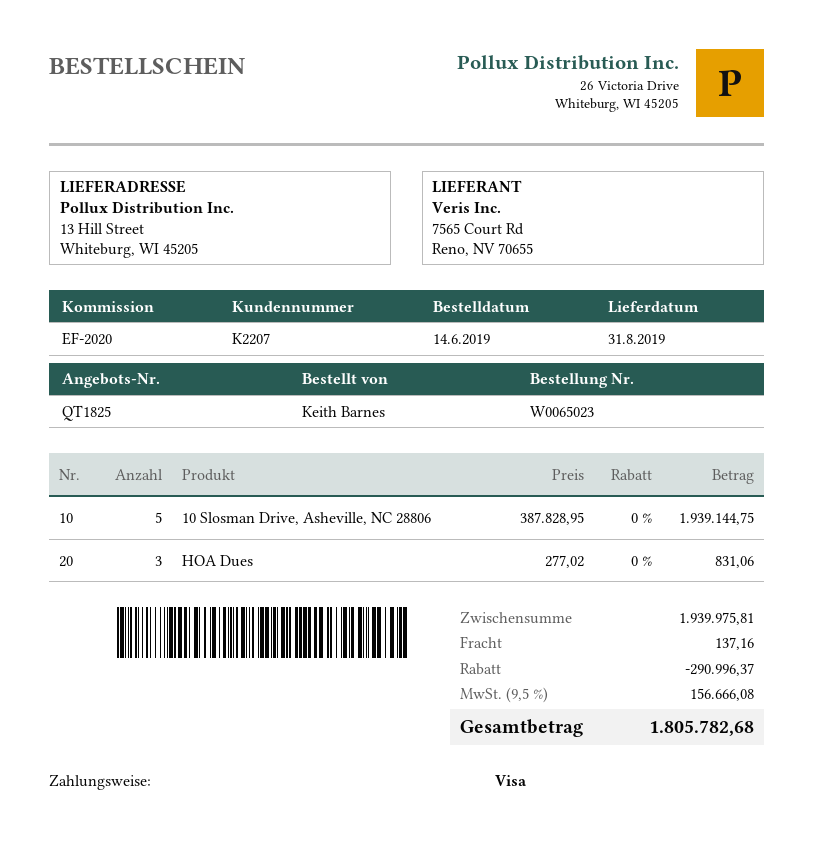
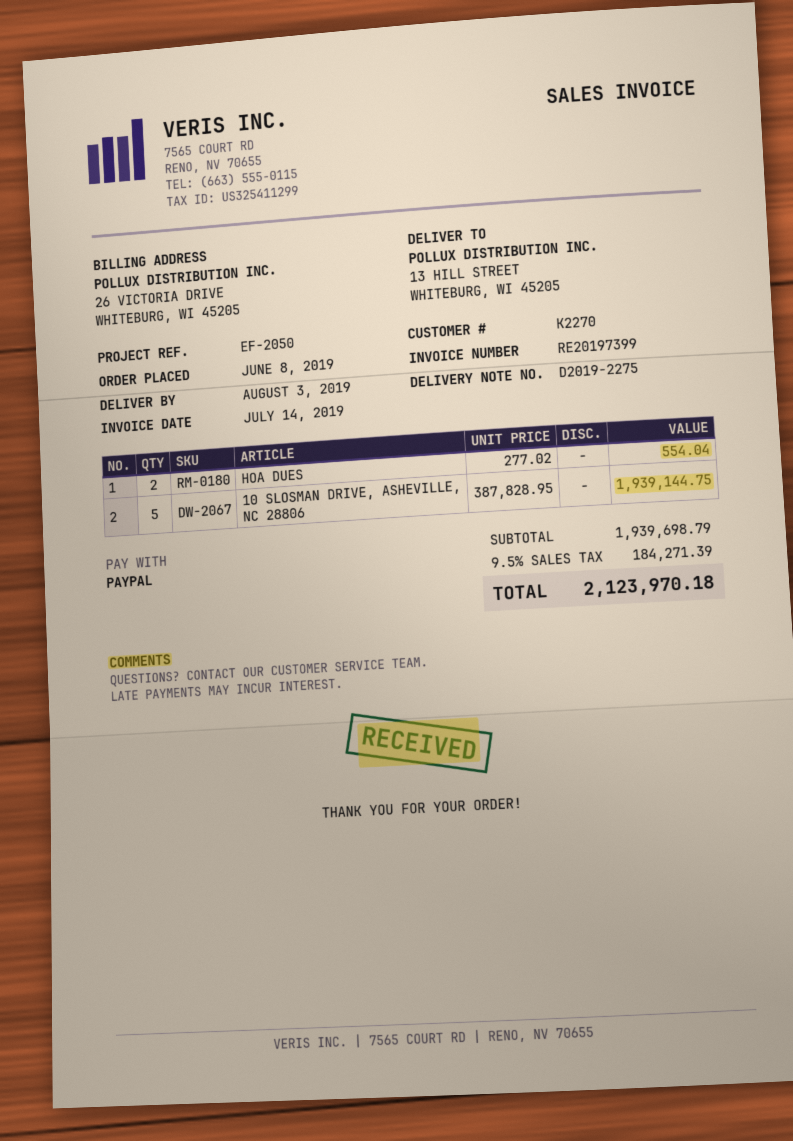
order date: 2019-06-14 -> 2019-06-08
delivery date: 2019-08-31 -> 2019-08-03
customer number: K2207 -> K2270
reference: EF-2020 -> EF-2050
payment method: Visa -> PayPal
HOA Dues: 3 x 277.02 = 831.06 -> 2 x 277.02 = 554.04
subtotal: 1939975.81 -> 1939698.79
discount: 290996.37 -> none
shipping: 137.16 -> none
tax: 9.5% = 156666.08 -> 9.5% = 184271.39
total: 1805782.68 -> 2123970.18

